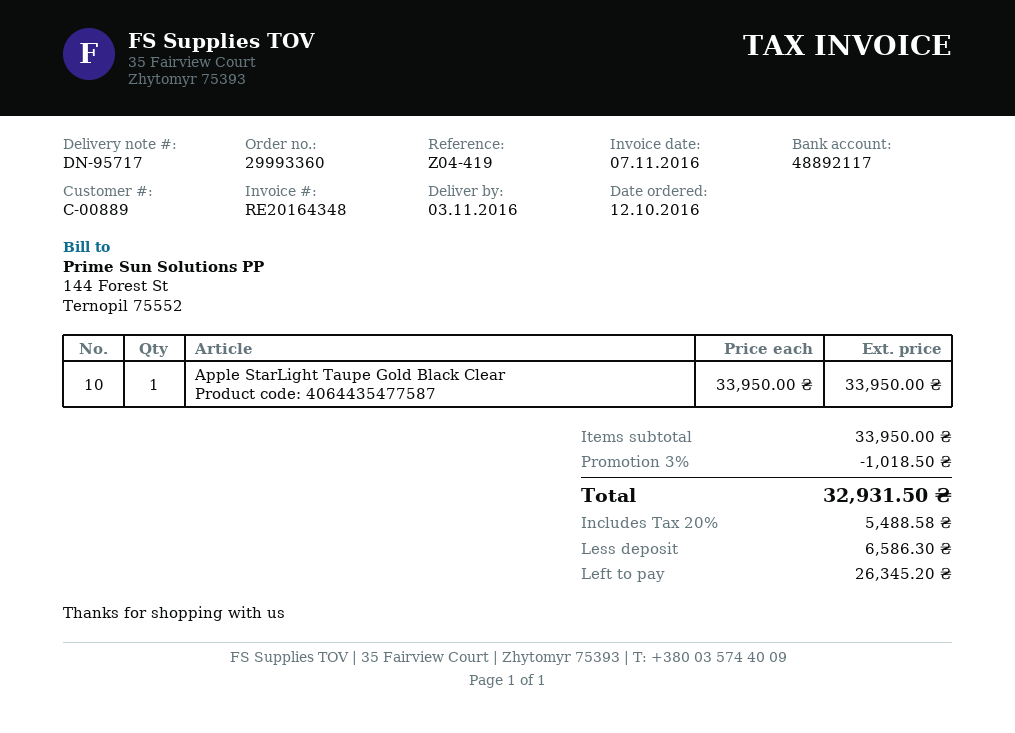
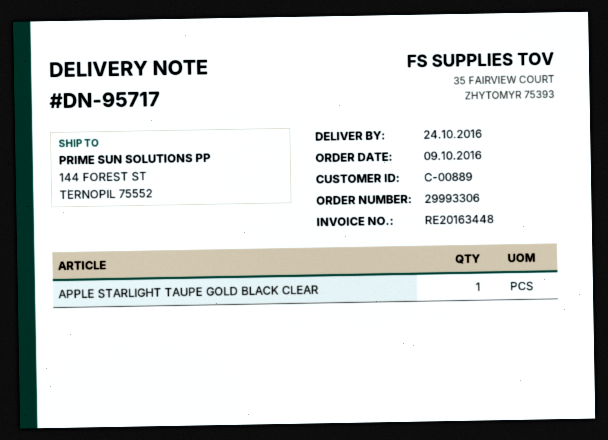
order number: 29993360 -> 29993306
order date: 2016-10-12 -> 2016-10-09
delivery date: 2016-11-03 -> 2016-10-24
invoice number: RE20164348 -> RE20163448

